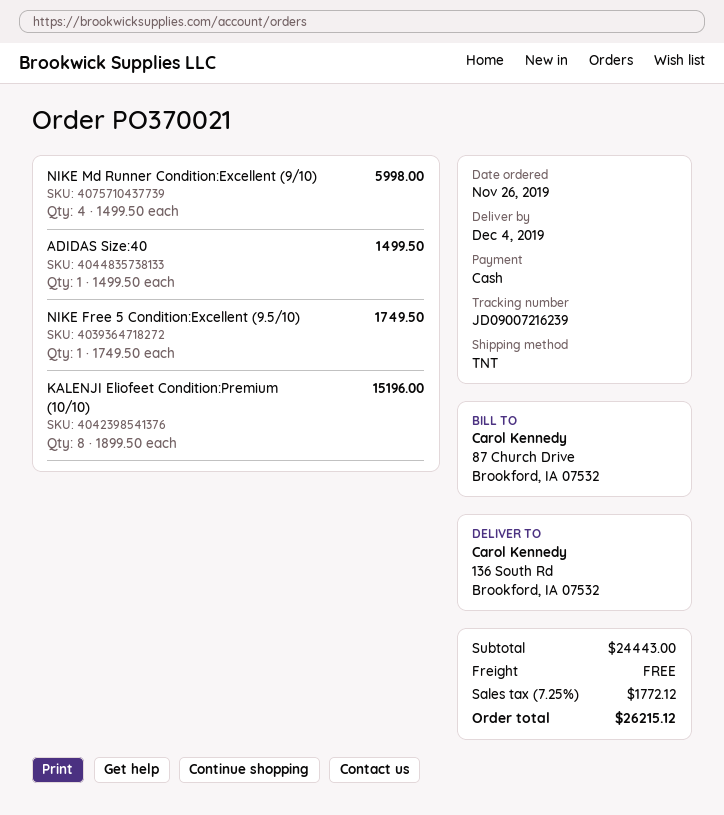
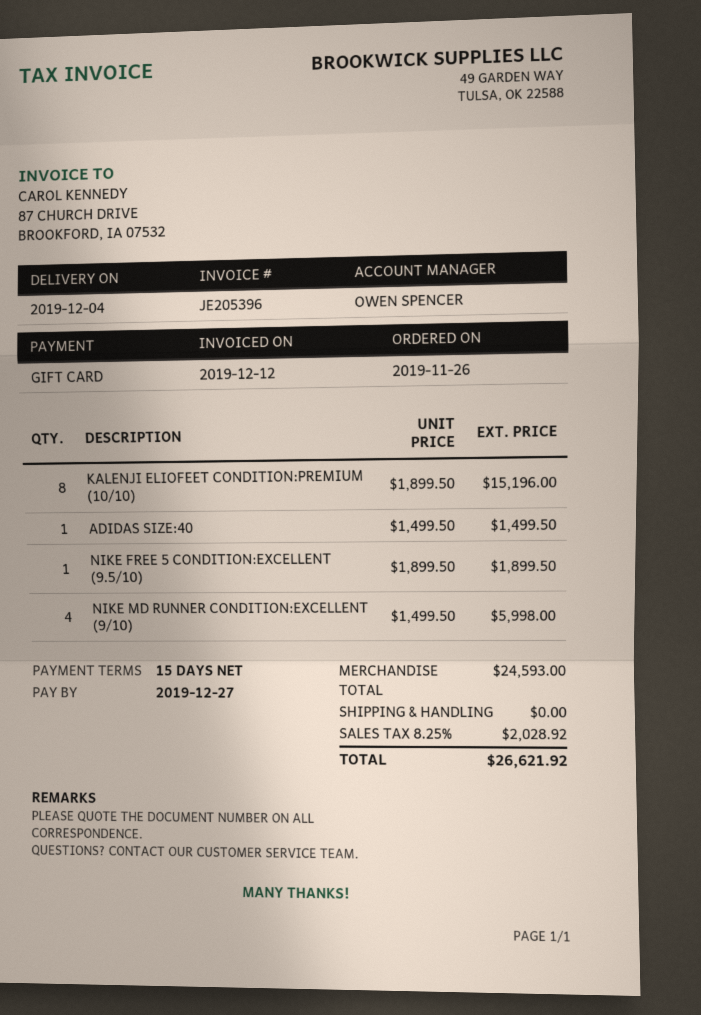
payment method: cash -> gift card
NIKE Free 5 Condition:Excellent (9.5/10): 1 x 1749.50 = 1749.50 -> 1 x 1899.50 = 1899.50
subtotal: 24443.00 -> 24593.00
tax: 7.25% = 1772.12 -> 8.25% = 2028.92
total: 26215.12 -> 26621.92

